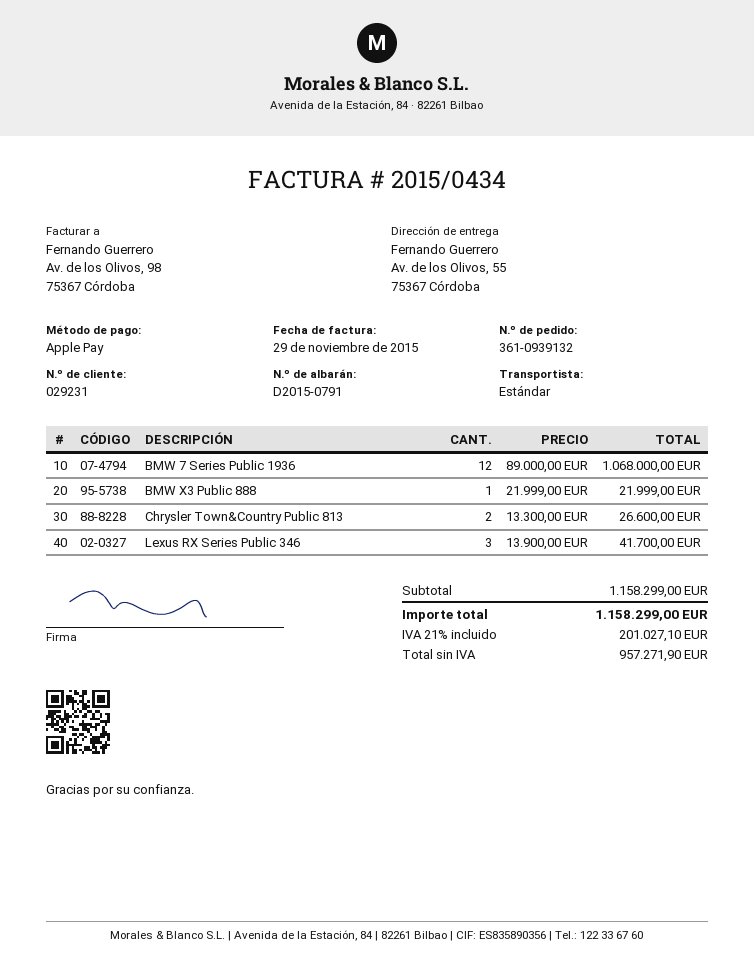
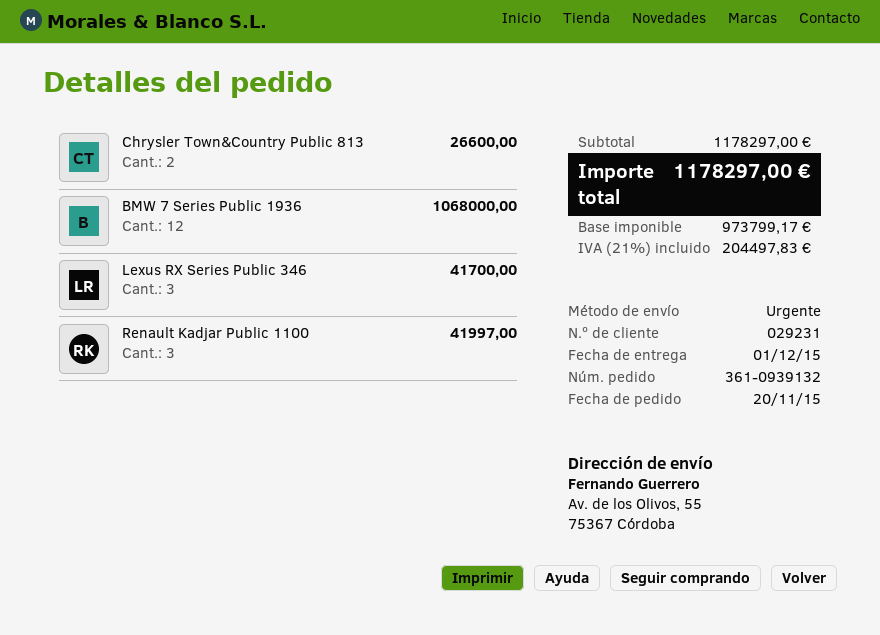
shipping method: standard -> express
BMW X3 Public 888: 1 for 21999.00 -> none
Renault Kadjar Public 1100: none -> 3 for 41997.00
subtotal: 1158299.00 -> 1178297.00
net: 957271.90 -> 973799.17
tax: 21% = 201027.10 -> 21% = 204497.83
total: 1158299.00 -> 1178297.00

